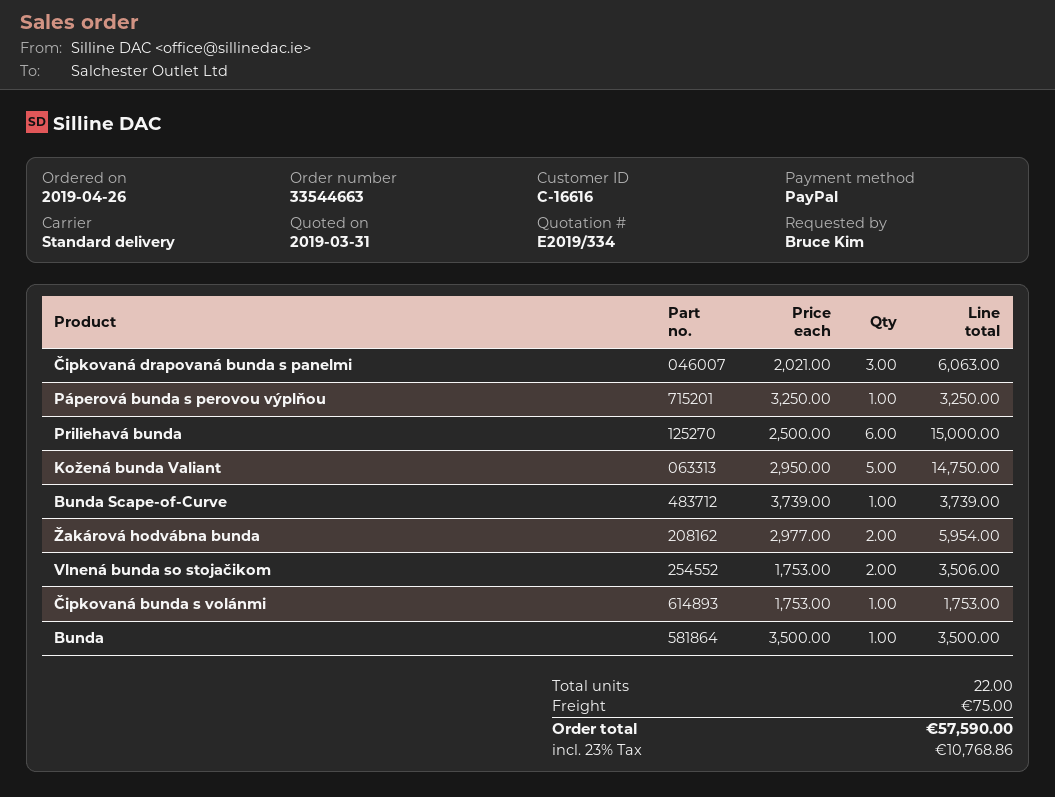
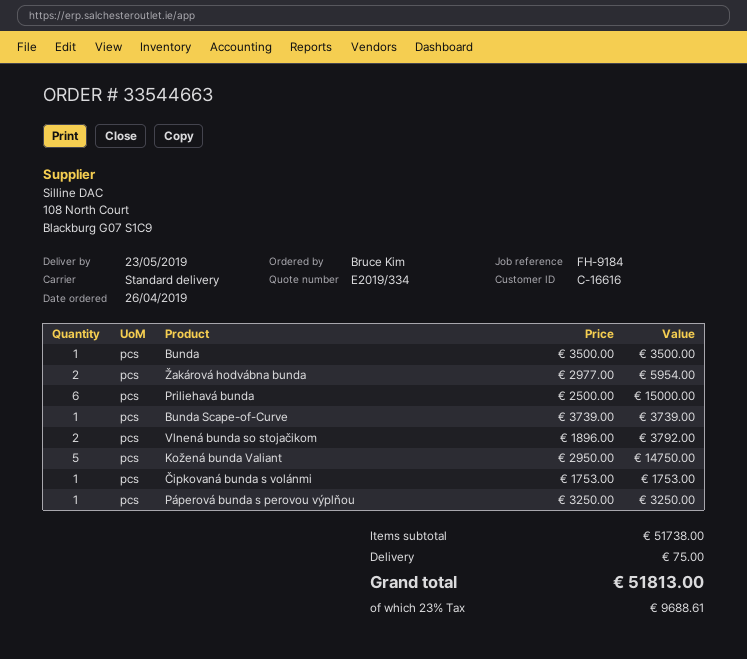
Čipkovaná drapovaná bunda s panelmi: 3 x 2021.00 = 6063.00 -> none
Vlnená bunda so stojačikom: 2 x 1753.00 = 3506.00 -> 2 x 1896.00 = 3792.00
tax: 23% = 10768.86 -> 23% = 9688.61
total: 57590.00 -> 51813.00

